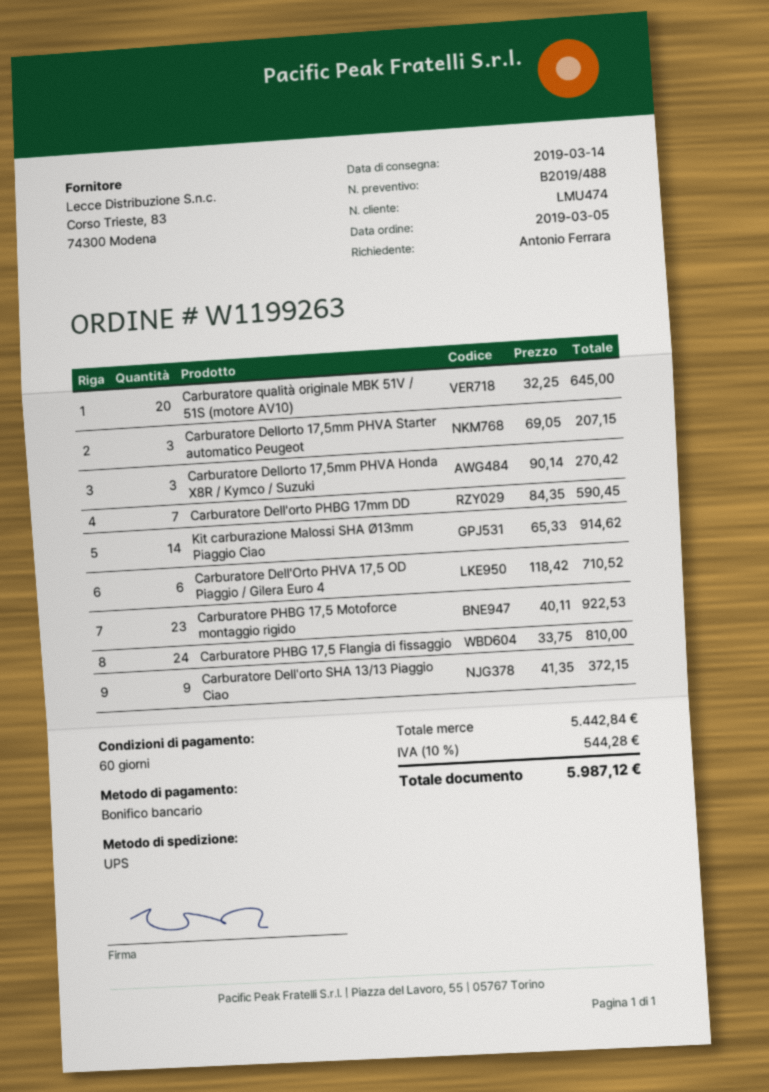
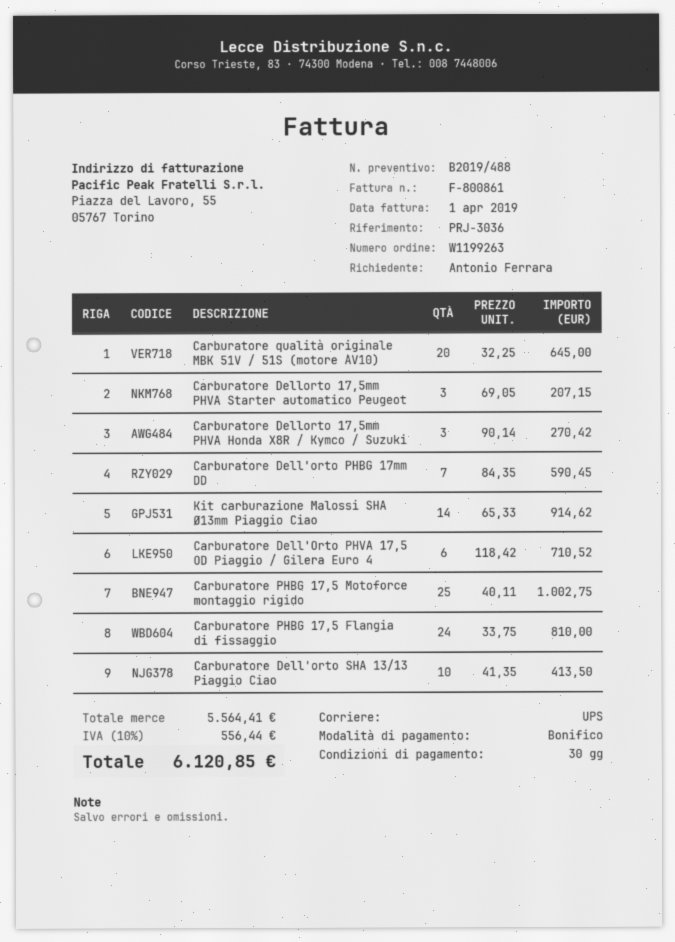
payment terms: 60 days -> 30 days
Carburatore PHBG 17,5 Motoforce montaggio rigido: 23 x 40.11 = 922.53 -> 25 x 40.11 = 1002.75
Carburatore Dell'orto SHA 13/13 Piaggio Ciao: 9 x 41.35 = 372.15 -> 10 x 41.35 = 413.50
subtotal: 5442.84 -> 5564.41
tax: 10% = 544.28 -> 10% = 556.44
total: 5987.12 -> 6120.85

